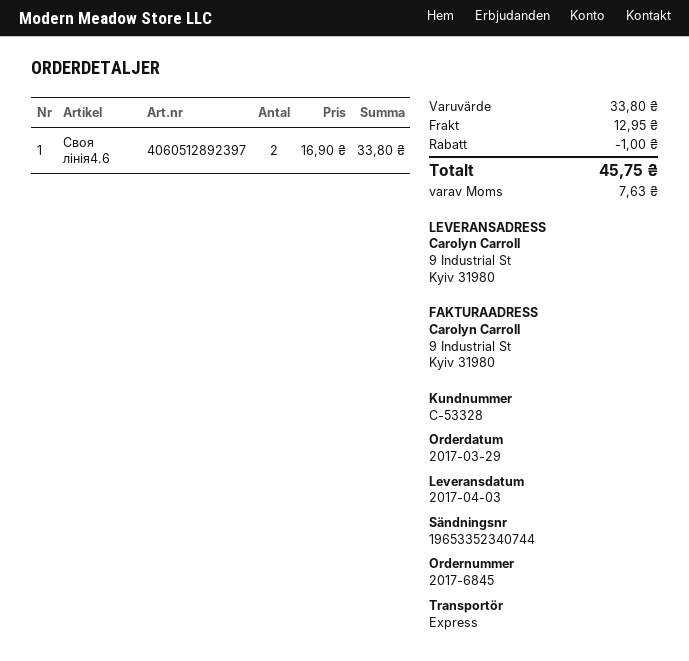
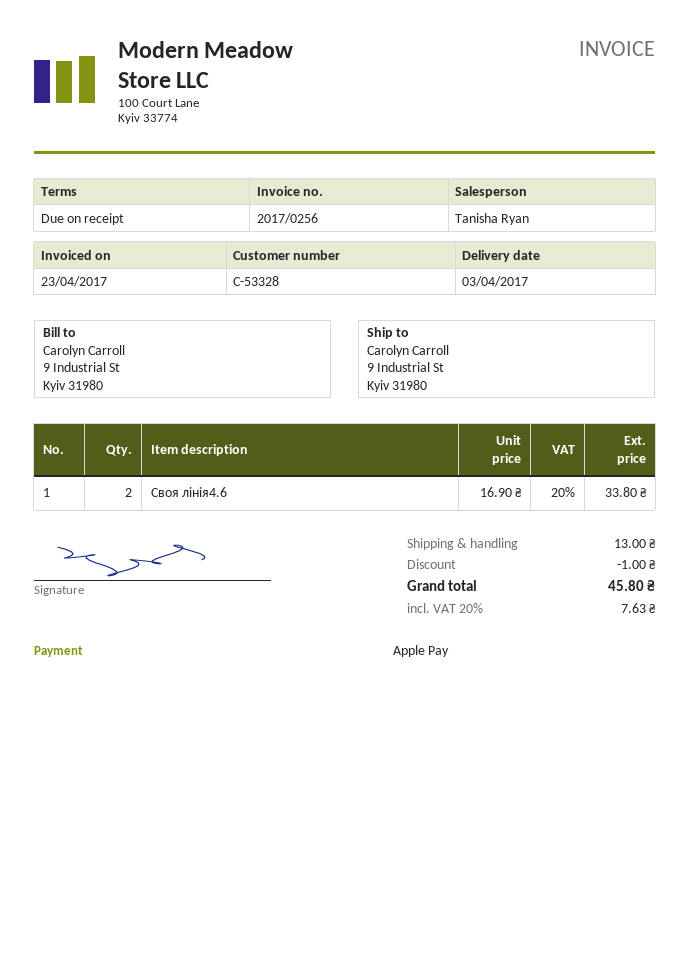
shipping: 12.95 -> 13.00
total: 45.75 -> 45.80

